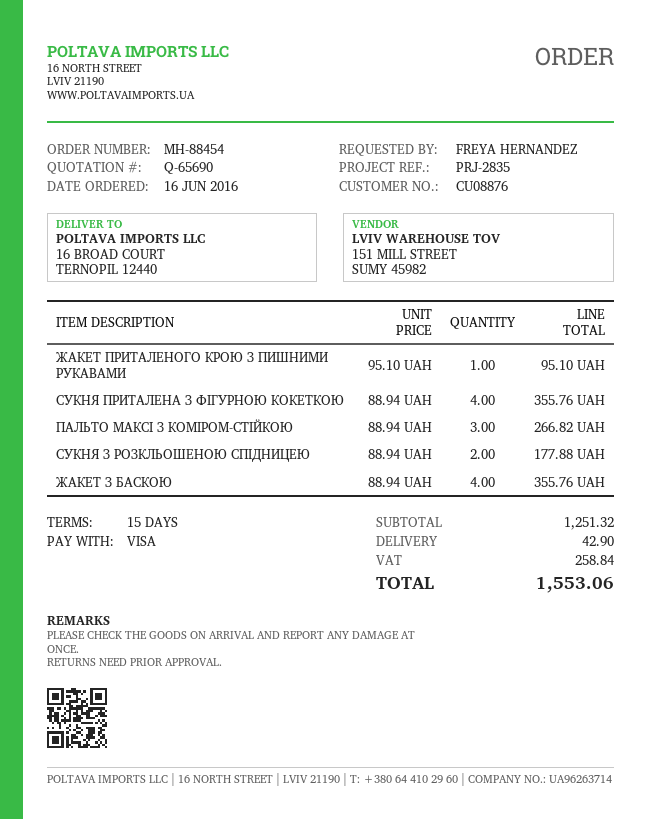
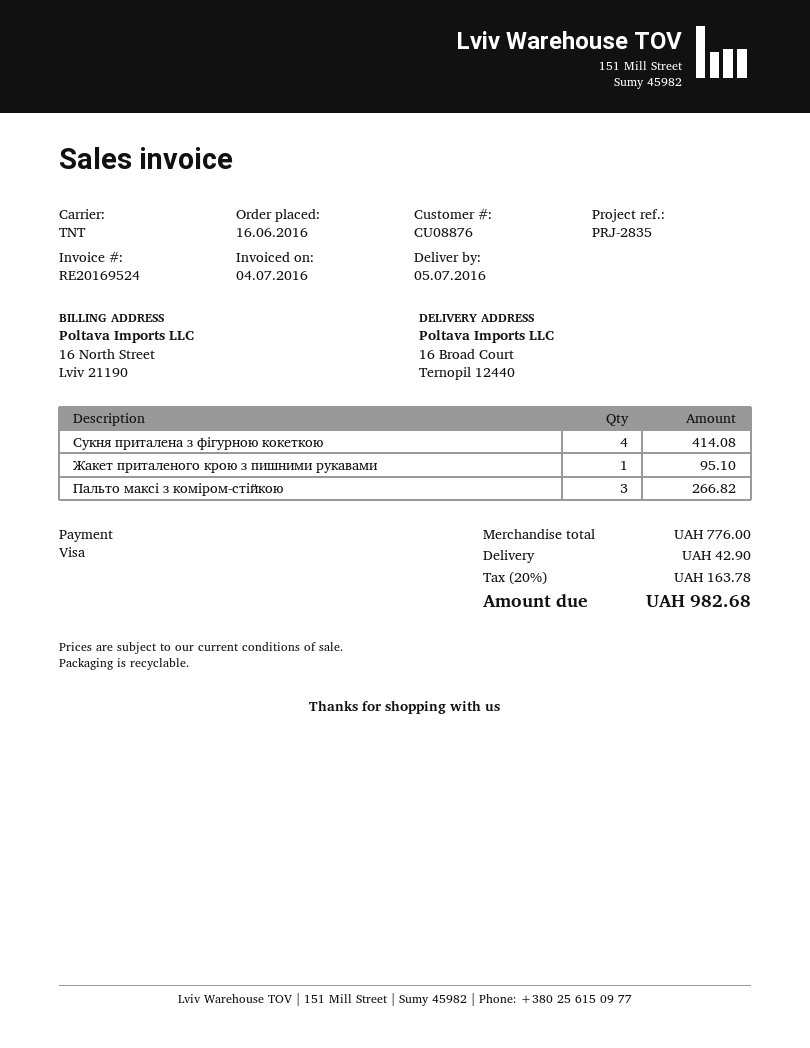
СУКНЯ ПРИТАЛЕНА З ФІГУРНОЮ КОКЕТКОЮ: 4 for 355.76 -> 4 for 414.08
СУКНЯ З РОЗКЛЬОШЕНОЮ СПІДНИЦЕЮ: 2 for 177.88 -> none
ЖАКЕТ З БАСКОЮ: 4 for 355.76 -> none
subtotal: 1251.32 -> 776.00
tax: 258.84 -> 163.78
total: 1553.06 -> 982.68

